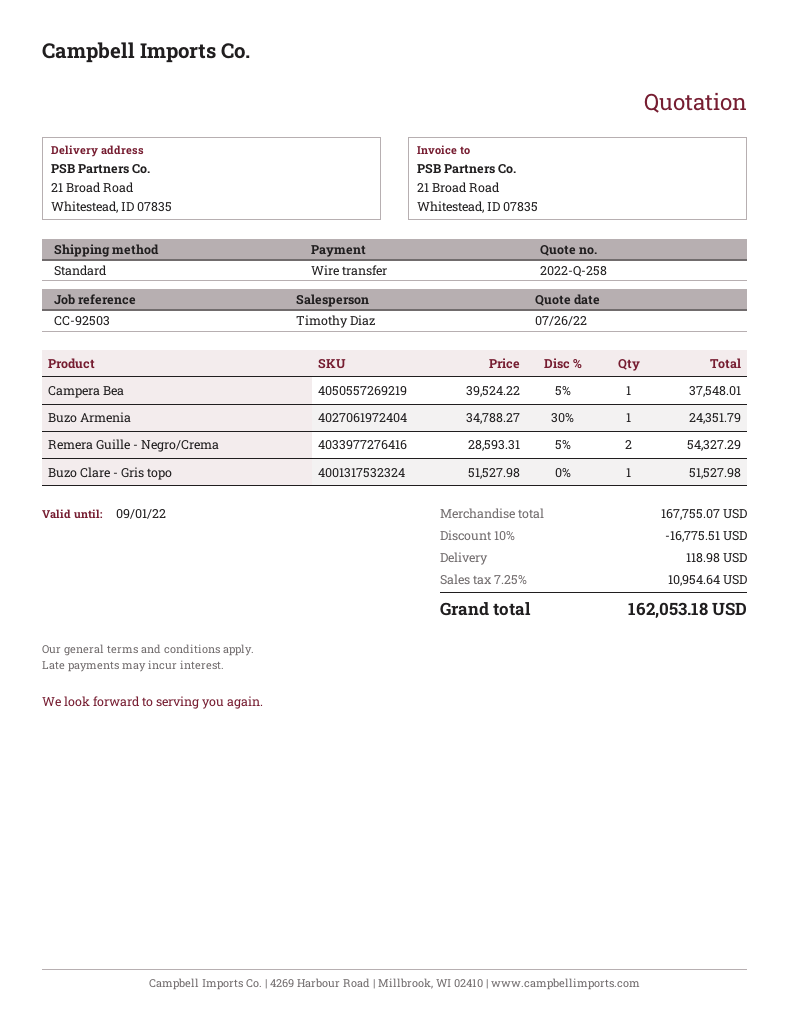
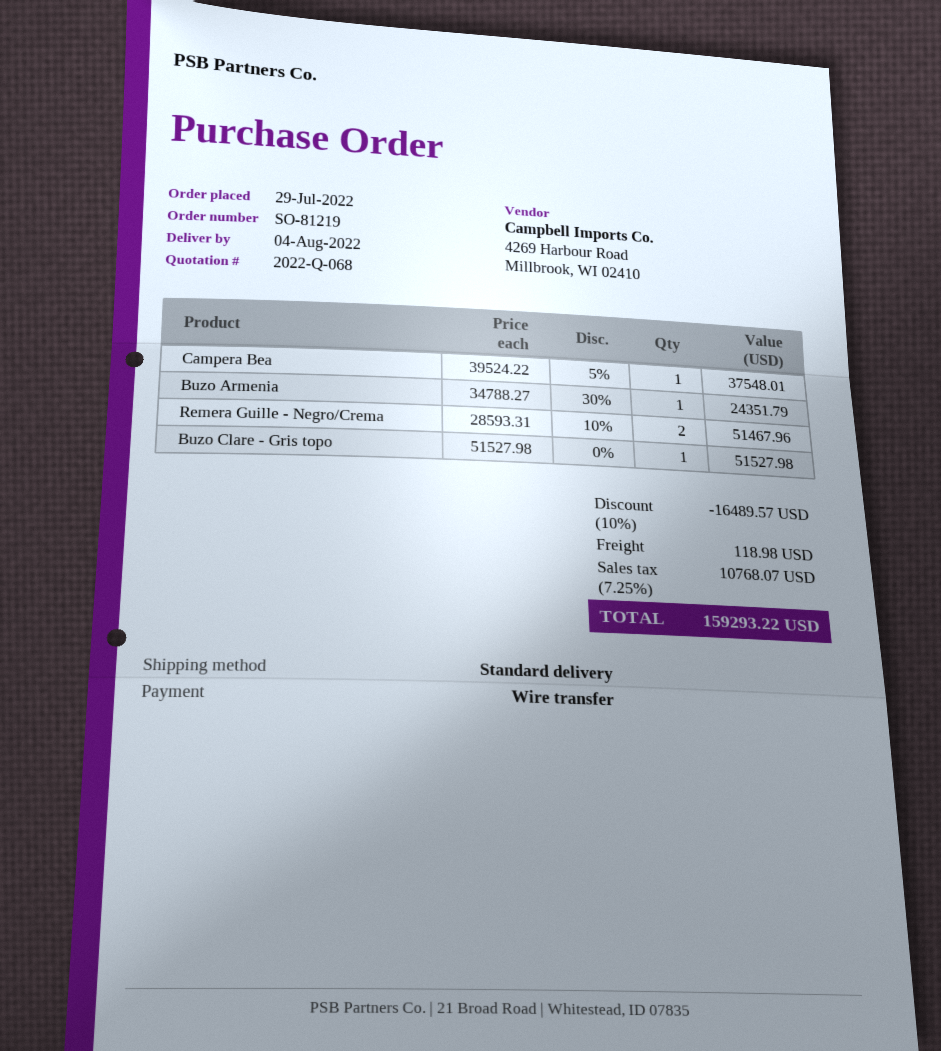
quote number: 2022-Q-258 -> 2022-Q-068
Remera Guille - Negro/Crema: 2 x 28593.31 - 5% = 54327.29 -> 2 x 28593.31 - 10% = 51467.96
discount: 10% = 16775.51 -> 10% = 16489.57
tax: 7.25% = 10954.64 -> 7.25% = 10768.07
total: 162053.18 -> 159293.22

